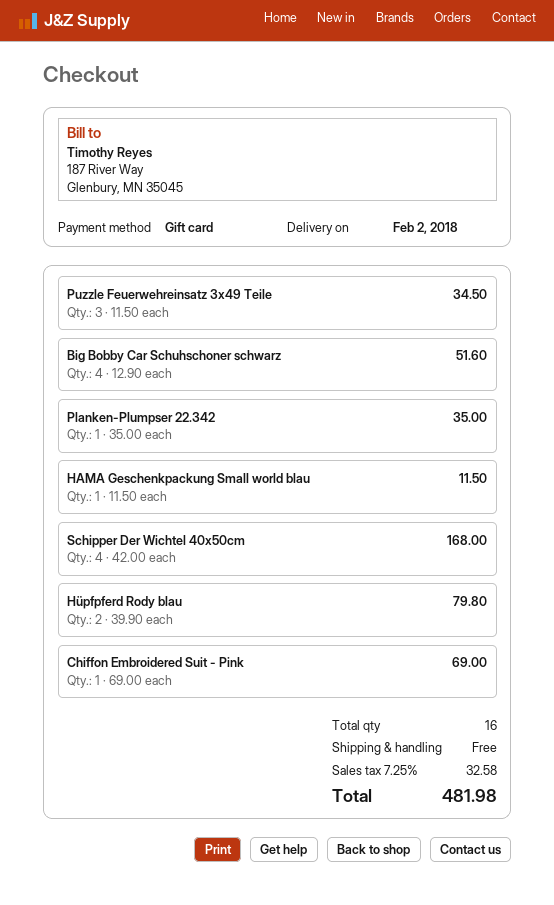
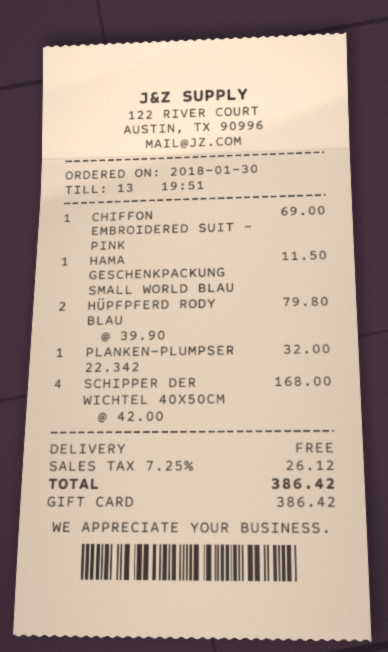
Puzzle Feuerwehreinsatz 3x49 Teile: 3 x 11.50 = 34.50 -> none
Big Bobby Car Schuhschoner schwarz: 4 x 12.90 = 51.60 -> none
Planken-Plumpser 22.342: 1 x 35.00 = 35.00 -> 1 x 32.00 = 32.00
tax: 7.25% = 32.58 -> 7.25% = 26.12
total: 481.98 -> 386.42

